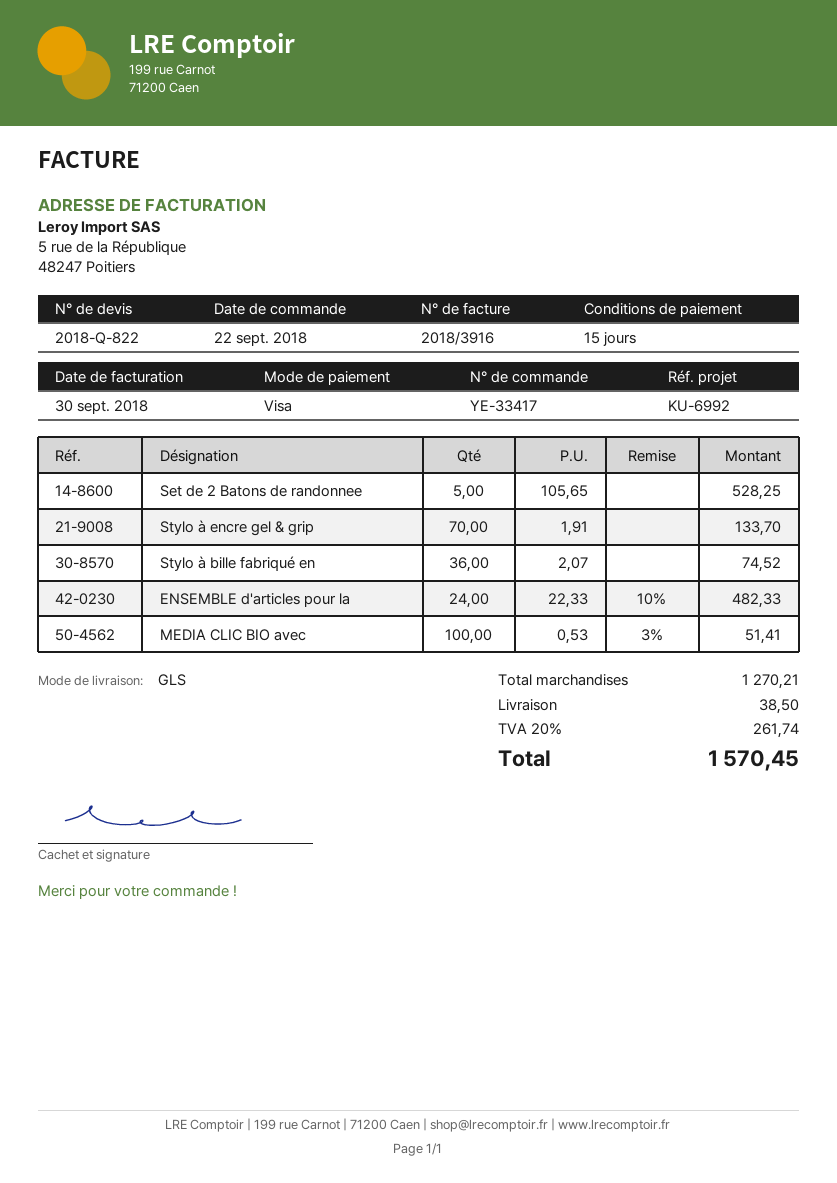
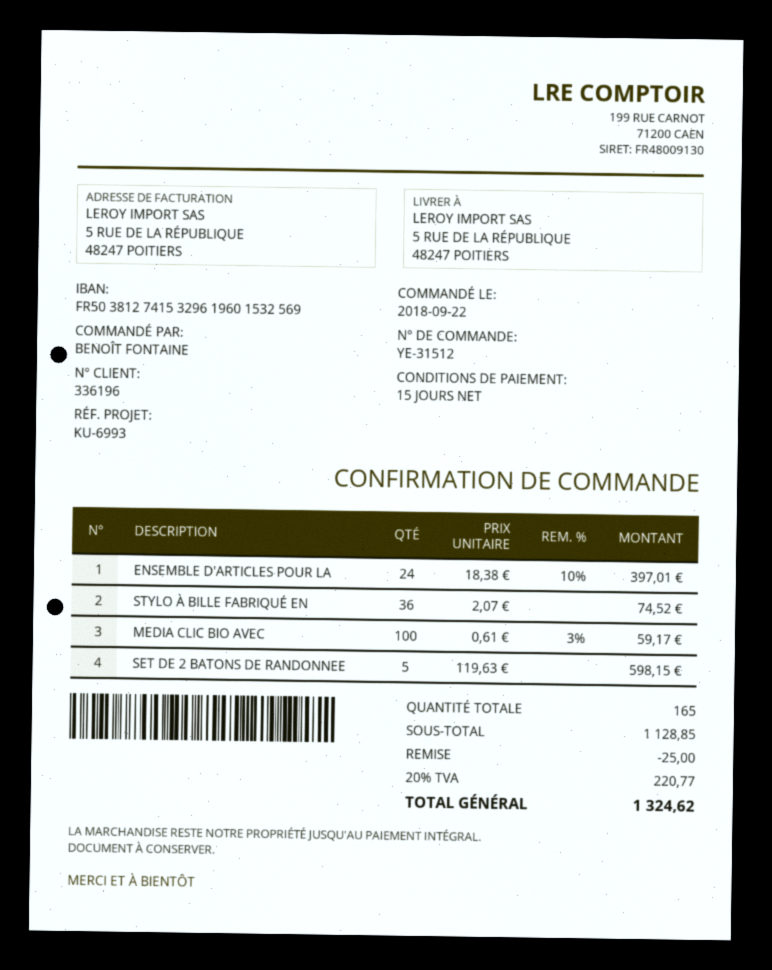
order number: YE-33417 -> YE-31512
reference: KU-6992 -> KU-6993
Set de 2 Batons de randonnee: 5 x 105.65 = 528.25 -> 5 x 119.63 = 598.15
Stylo à encre gel & grip: 70 x 1.91 = 133.70 -> none
ENSEMBLE d'articles pour la: 24 x 22.33 - 10% = 482.33 -> 24 x 18.38 - 10% = 397.01
MEDIA CLIC BIO avec: 100 x 0.53 - 3% = 51.41 -> 100 x 0.61 - 3% = 59.17
subtotal: 1270.21 -> 1128.85
discount: none -> 25.00
shipping: 38.50 -> none
tax: 20% = 261.74 -> 20% = 220.77
total: 1570.45 -> 1324.62

